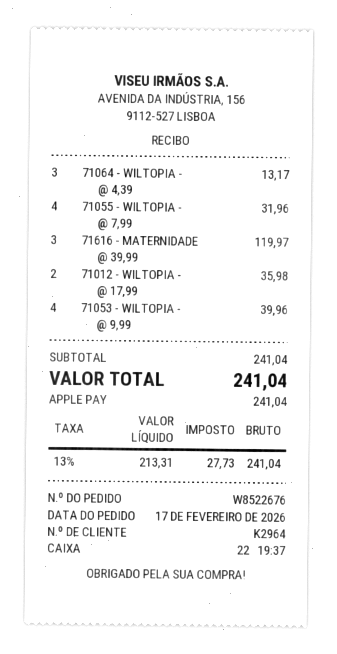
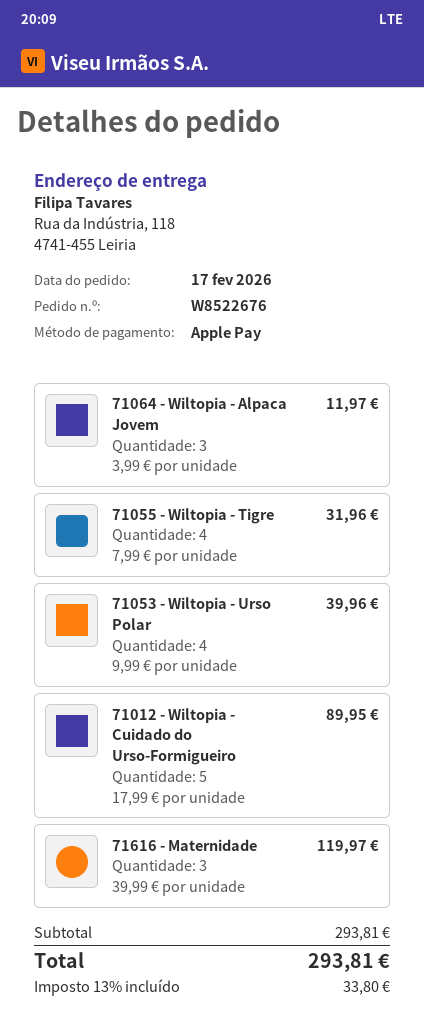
71064 - WILTOPIA -: 3 x 4.39 = 13.17 -> 3 x 3.99 = 11.97
71012 - WILTOPIA -: 2 x 17.99 = 35.98 -> 5 x 17.99 = 89.95
subtotal: 241.04 -> 293.81
tax: 13% = 27.73 -> 13% = 33.80
total: 241.04 -> 293.81

